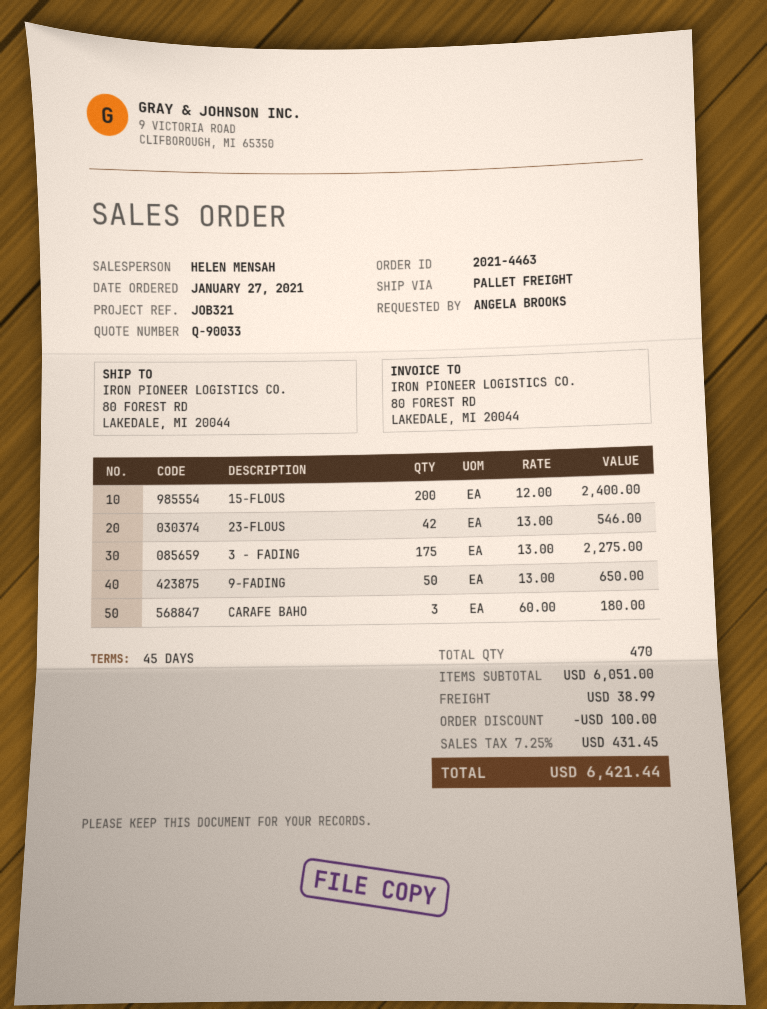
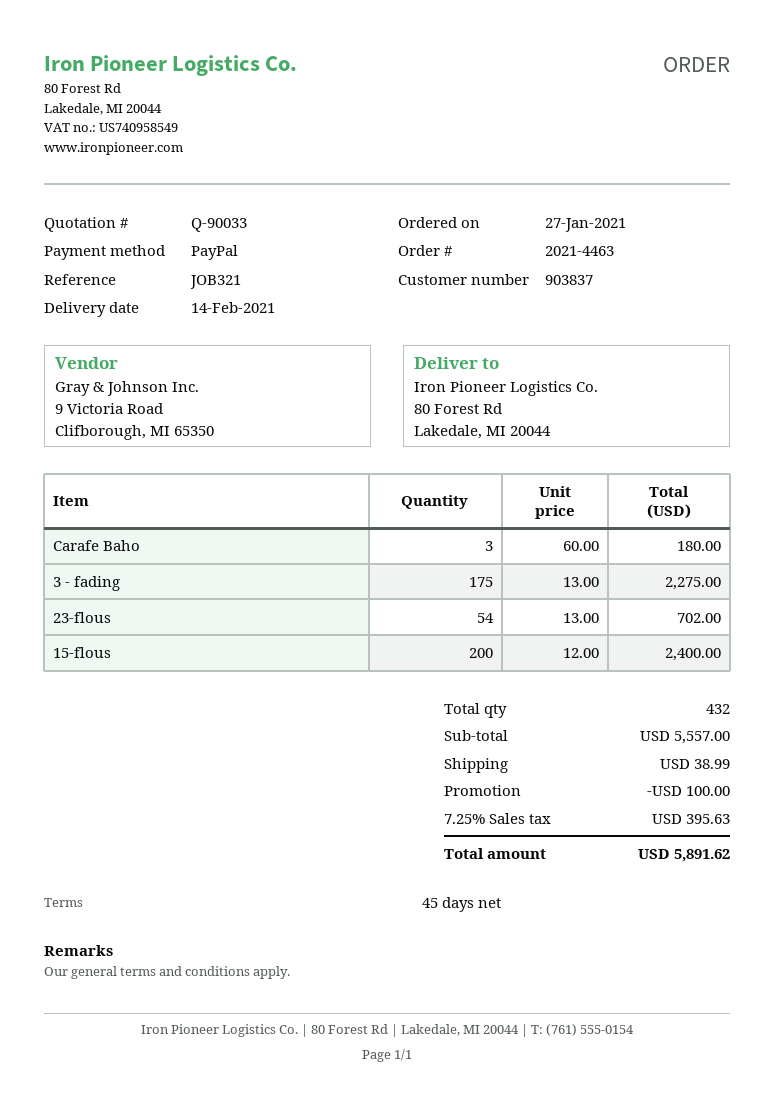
23-FLOUS: 42 x 13.00 = 546.00 -> 54 x 13.00 = 702.00
9-FADING: 50 x 13.00 = 650.00 -> none
total quantity: 470 -> 432
subtotal: 6051.00 -> 5557.00
tax: 7.25% = 431.45 -> 7.25% = 395.63
total: 6421.44 -> 5891.62

